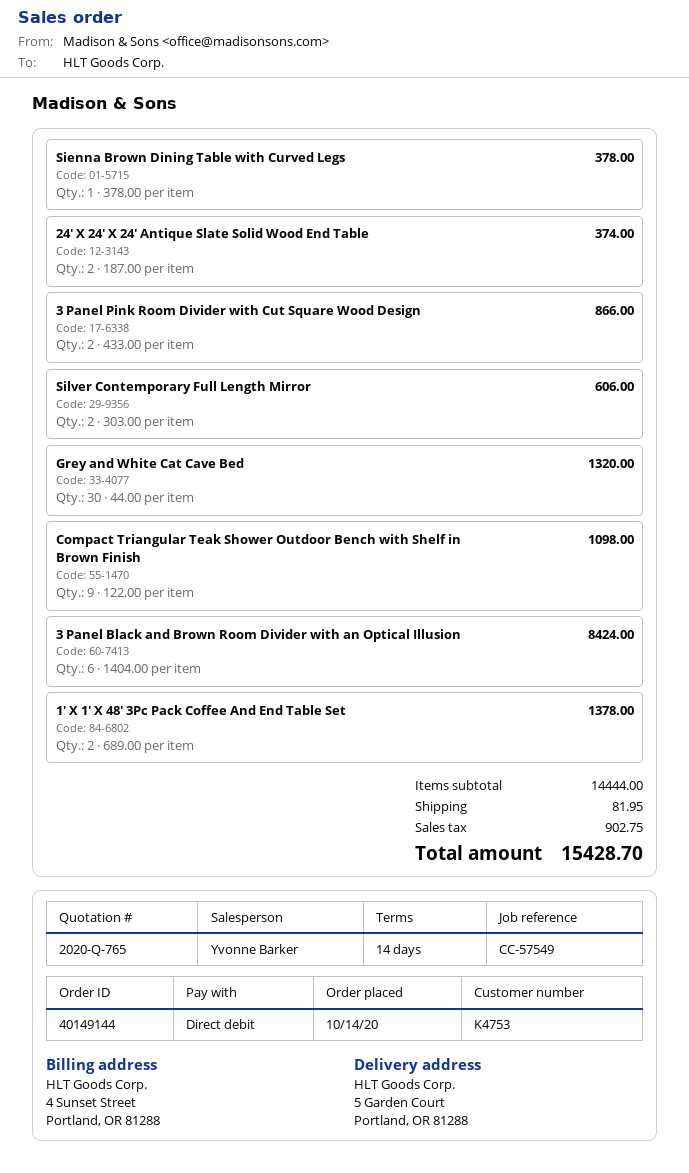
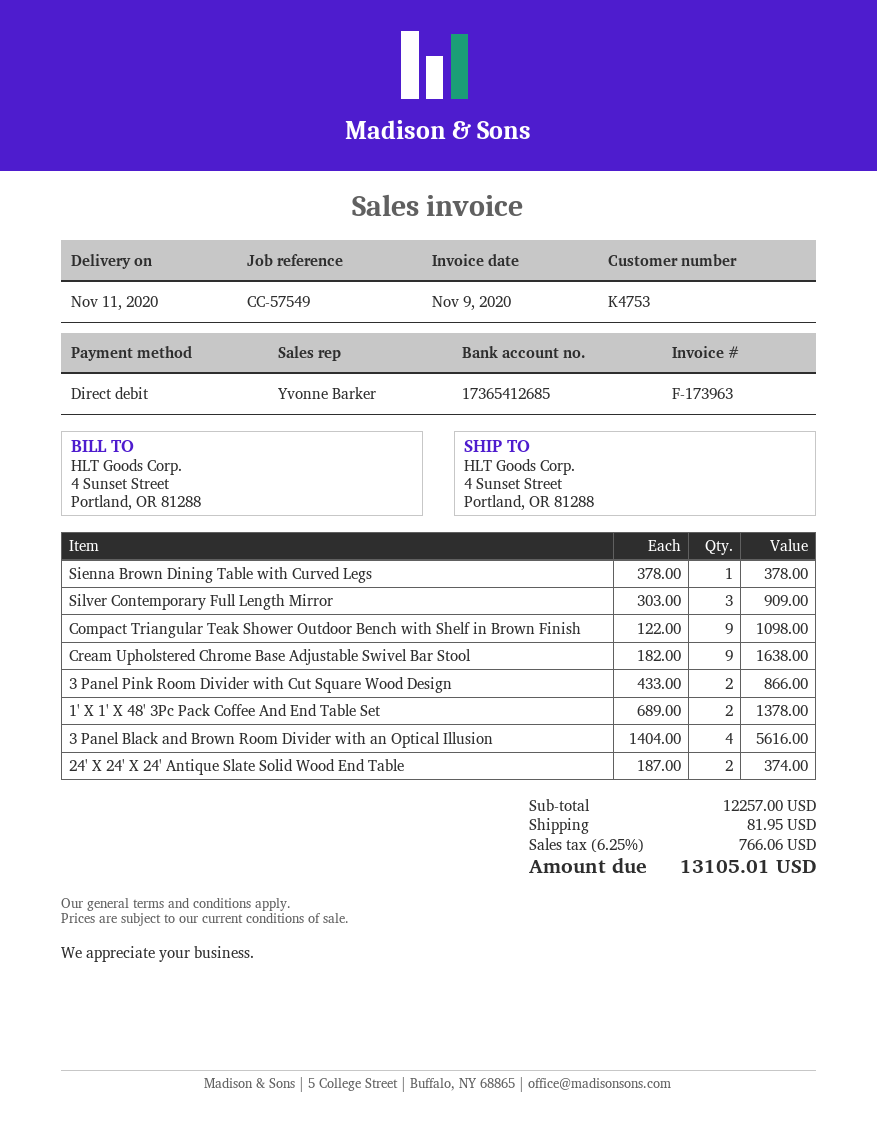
ship to: 5 Garden Court, Portland, OR 81288 -> 4 Sunset Street, Portland, OR 81288
Silver Contemporary Full Length Mirror: 2 x 303.00 = 606.00 -> 3 x 303.00 = 909.00
Grey and White Cat Cave Bed: 30 x 44.00 = 1320.00 -> none
3 Panel Black and Brown Room Divider with an Optical Illusion: 6 x 1404.00 = 8424.00 -> 4 x 1404.00 = 5616.00
Cream Upholstered Chrome Base Adjustable Swivel Bar Stool: none -> 9 x 182.00 = 1638.00
subtotal: 14444.00 -> 12257.00
tax: 902.75 -> 766.06
total: 15428.70 -> 13105.01

